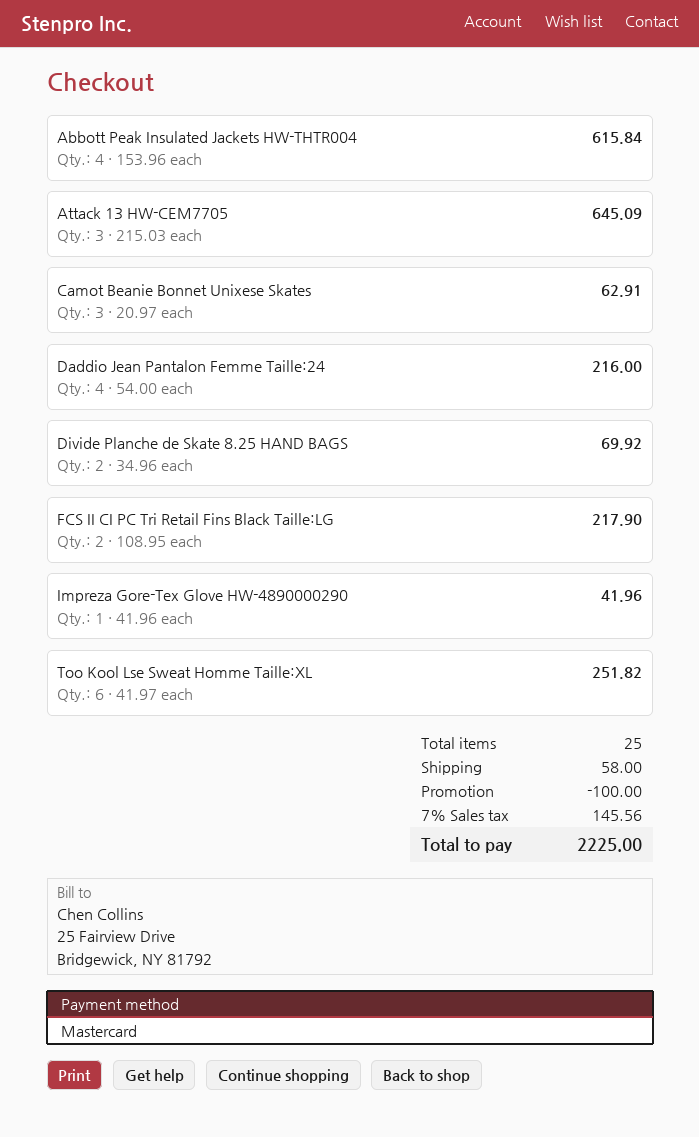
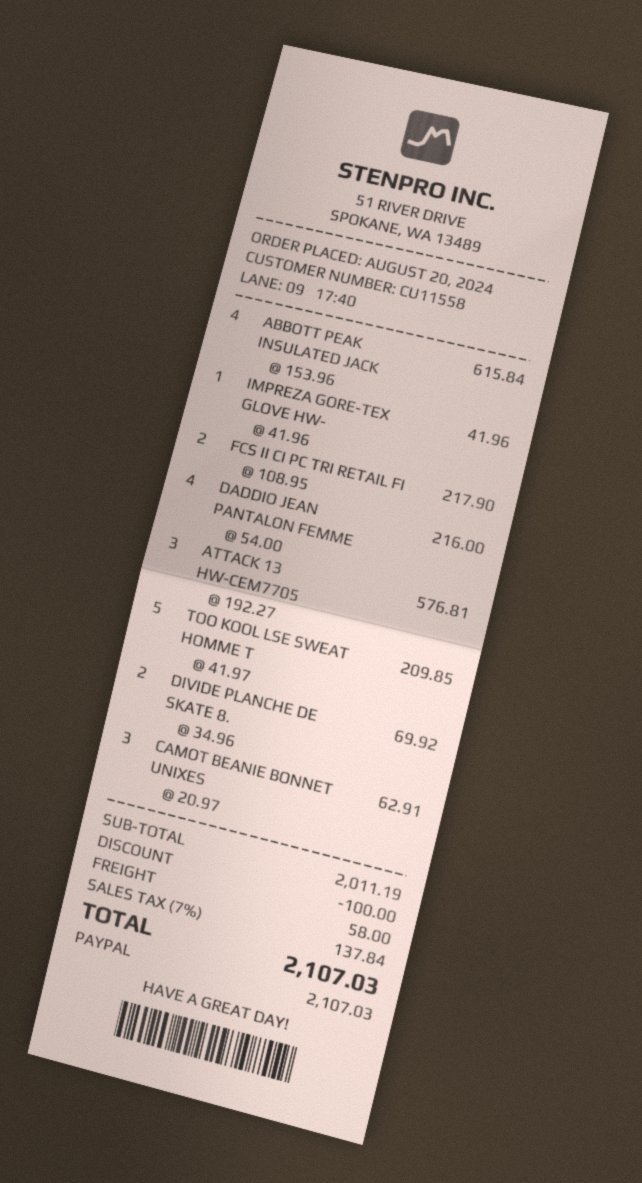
payment method: Mastercard -> PayPal
Attack 13 HW-CEM7705: 3 x 215.03 = 645.09 -> 3 x 192.27 = 576.81
Too Kool Lse Sweat Homme Taille:XL: 6 x 41.97 = 251.82 -> 5 x 41.97 = 209.85
tax: 7% = 145.56 -> 7% = 137.84
total: 2225.00 -> 2107.03

